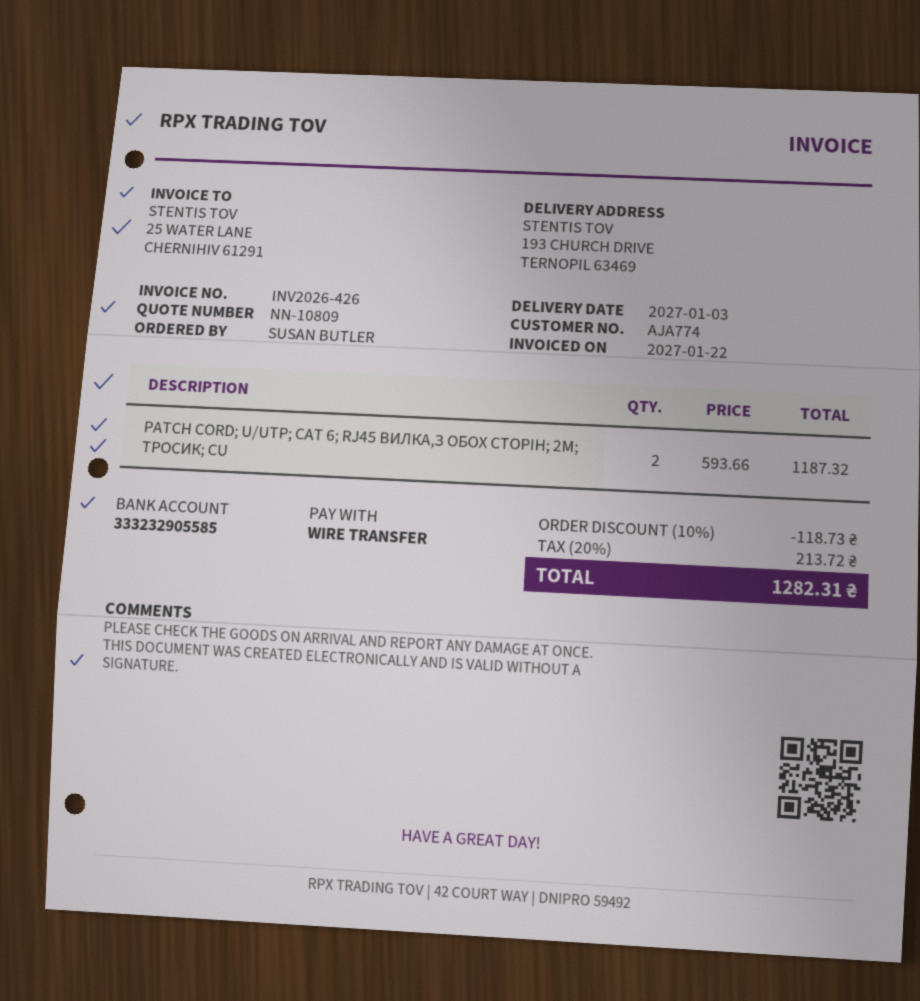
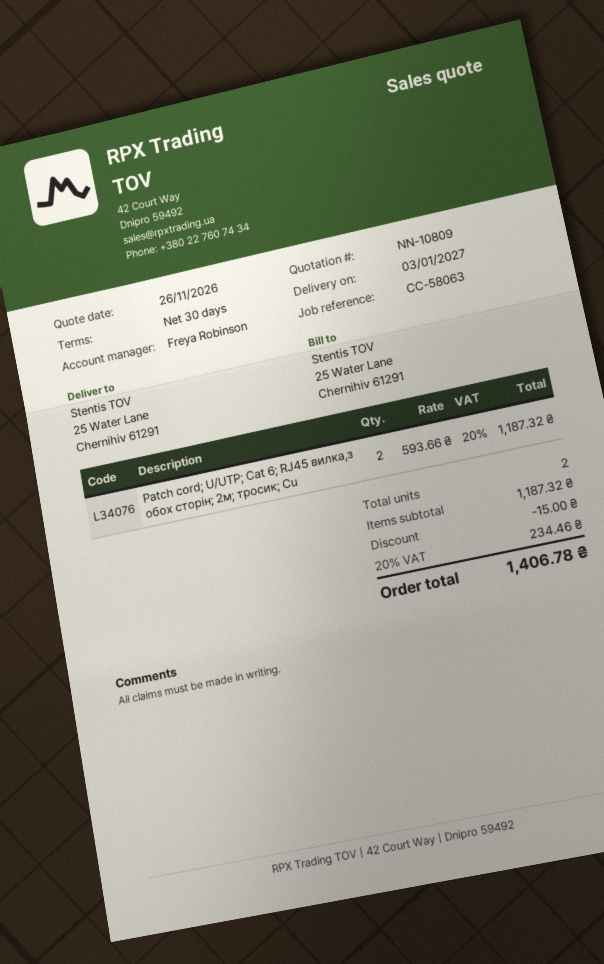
ship to: 193 CHURCH DRIVE, TERNOPIL 63469 -> 25 Water Lane, Chernihiv 61291
discount: 118.73 -> 15.00
tax: 20% = 213.72 -> 20% = 234.46
total: 1282.31 -> 1406.78

